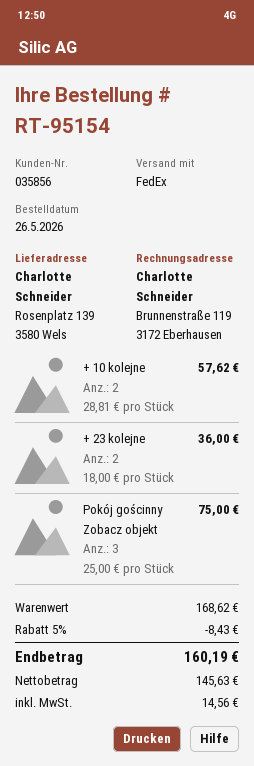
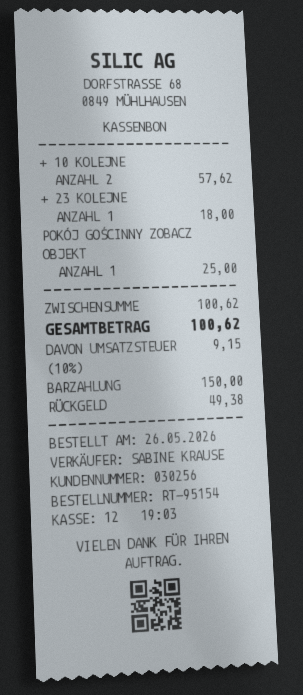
customer number: 035856 -> 030256
+ 23 kolejne: 2 for 36.00 -> 1 for 18.00
Pokój gościnny Zobacz objekt: 3 for 75.00 -> 1 for 25.00
subtotal: 168.62 -> 100.62
discount: 5% = 8.43 -> none
tax: 14.56 -> 9.15
total: 160.19 -> 100.62

